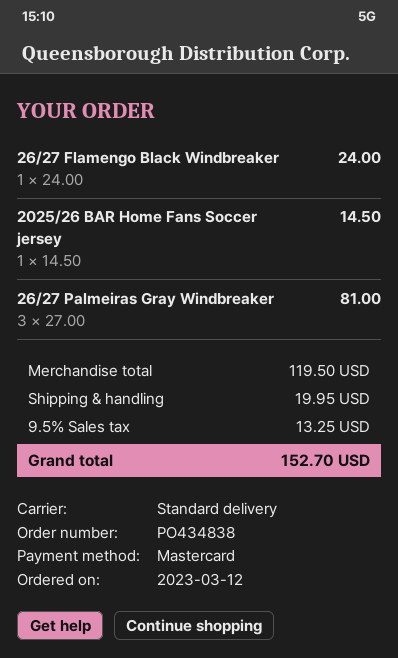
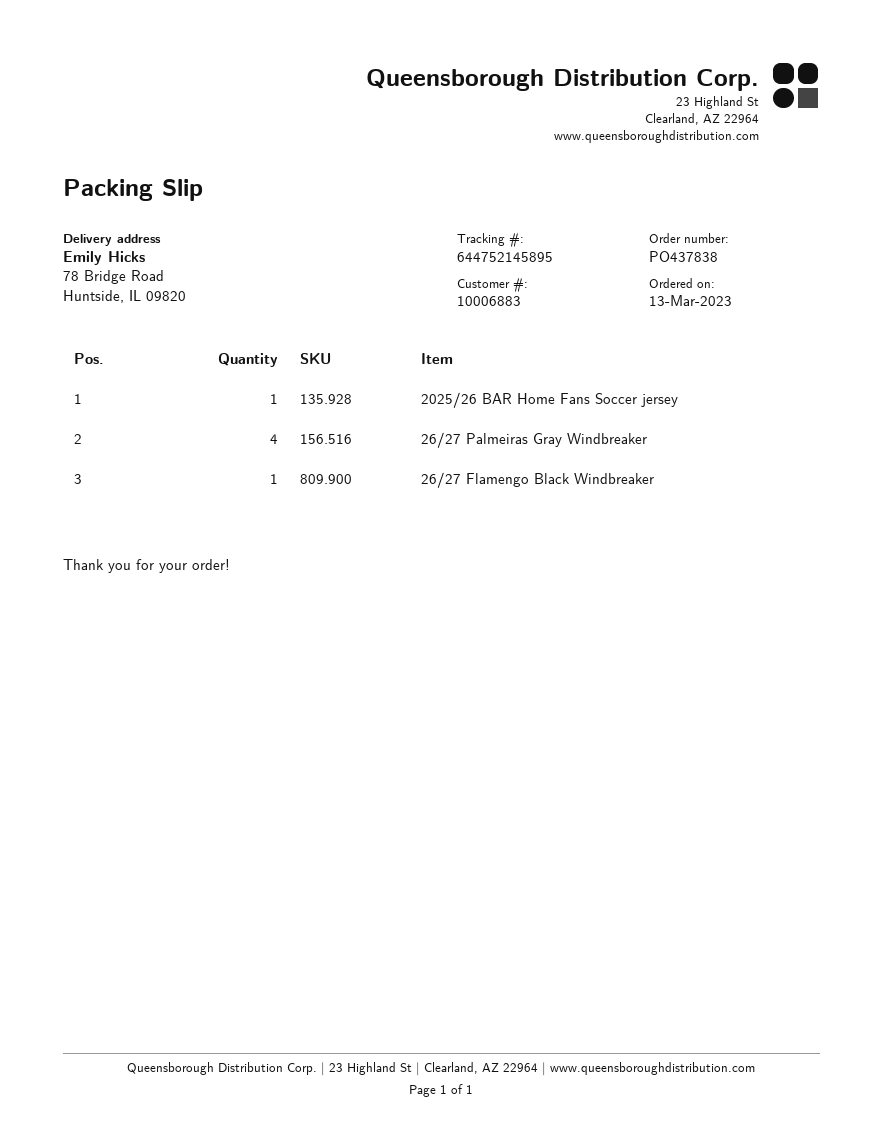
order number: PO434838 -> PO437838
order date: 2023-03-12 -> 2023-03-13
26/27 Palmeiras Gray Windbreaker: 3 -> 4

